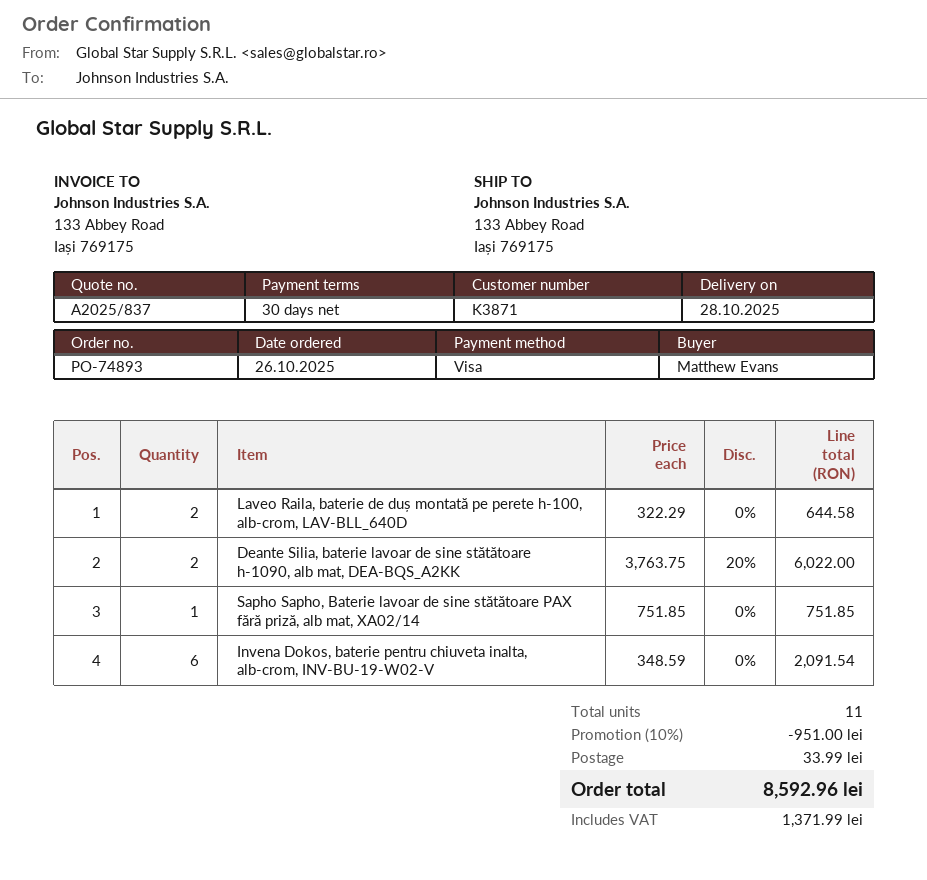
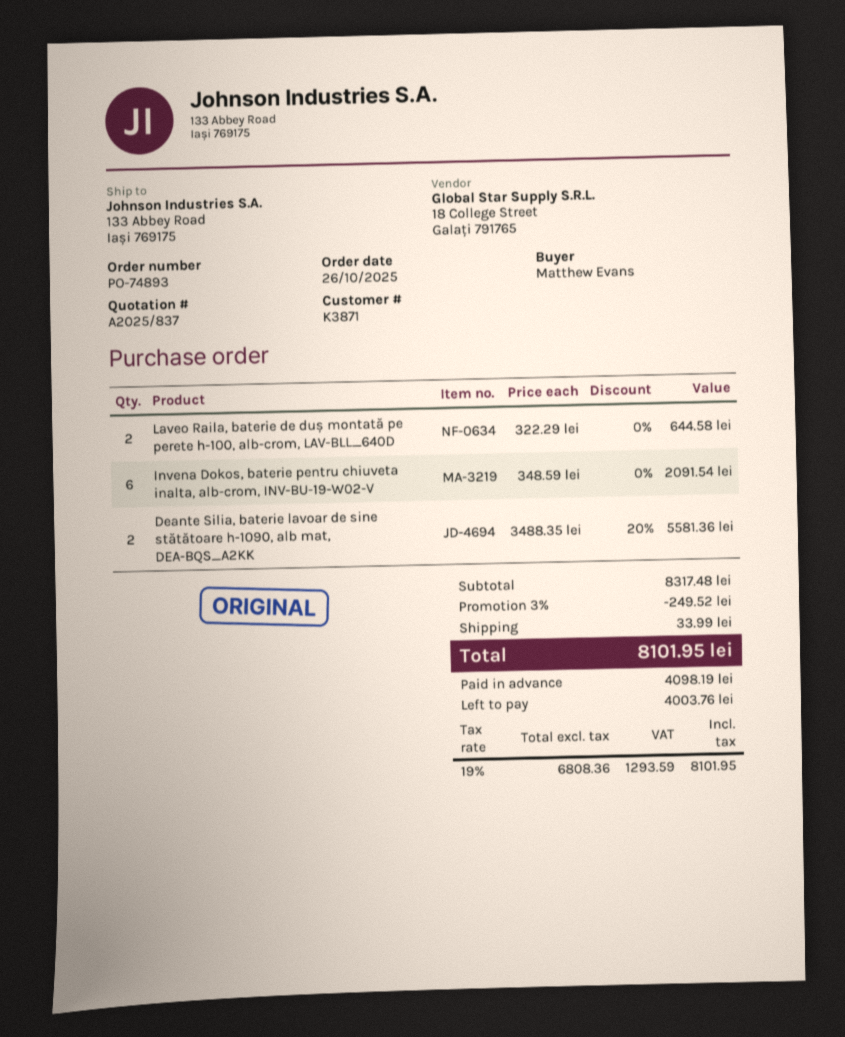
Deante Silia, baterie lavoar de sine stătătoare h-1090, alb mat, DEA-BQS_A2KK: 2 x 3763.75 - 20% = 6022.00 -> 2 x 3488.35 - 20% = 5581.36
Sapho Sapho, Baterie lavoar de sine stătătoare PAX fără priză, alb mat, XA02/14: 1 x 751.85 = 751.85 -> none
discount: 10% = 951.00 -> 3% = 249.52
tax: 1371.99 -> 1293.59
total: 8592.96 -> 8101.95

